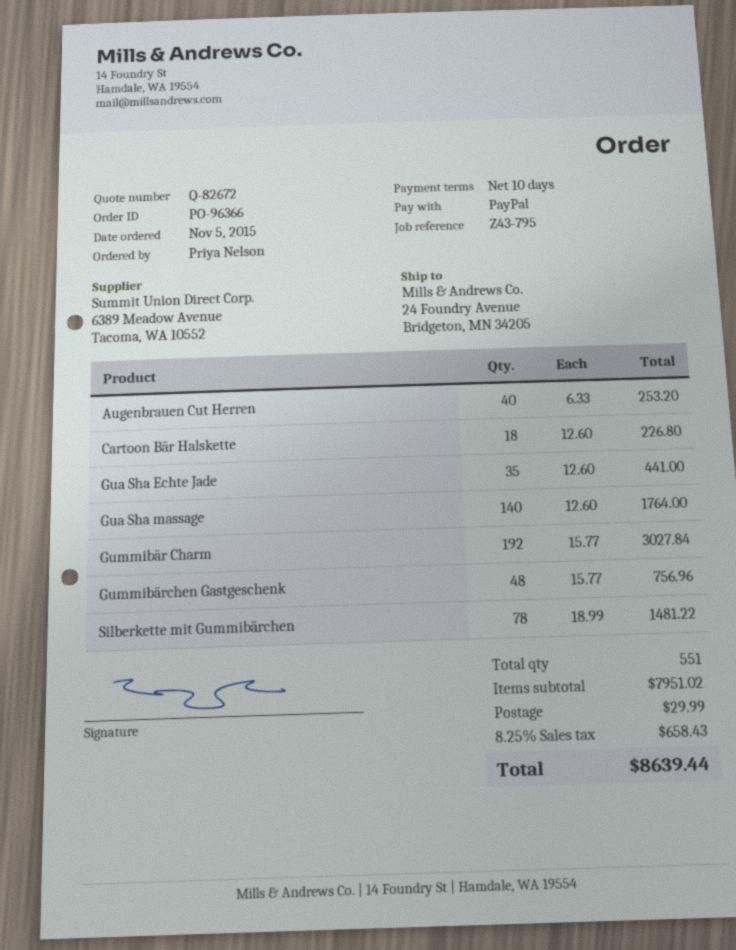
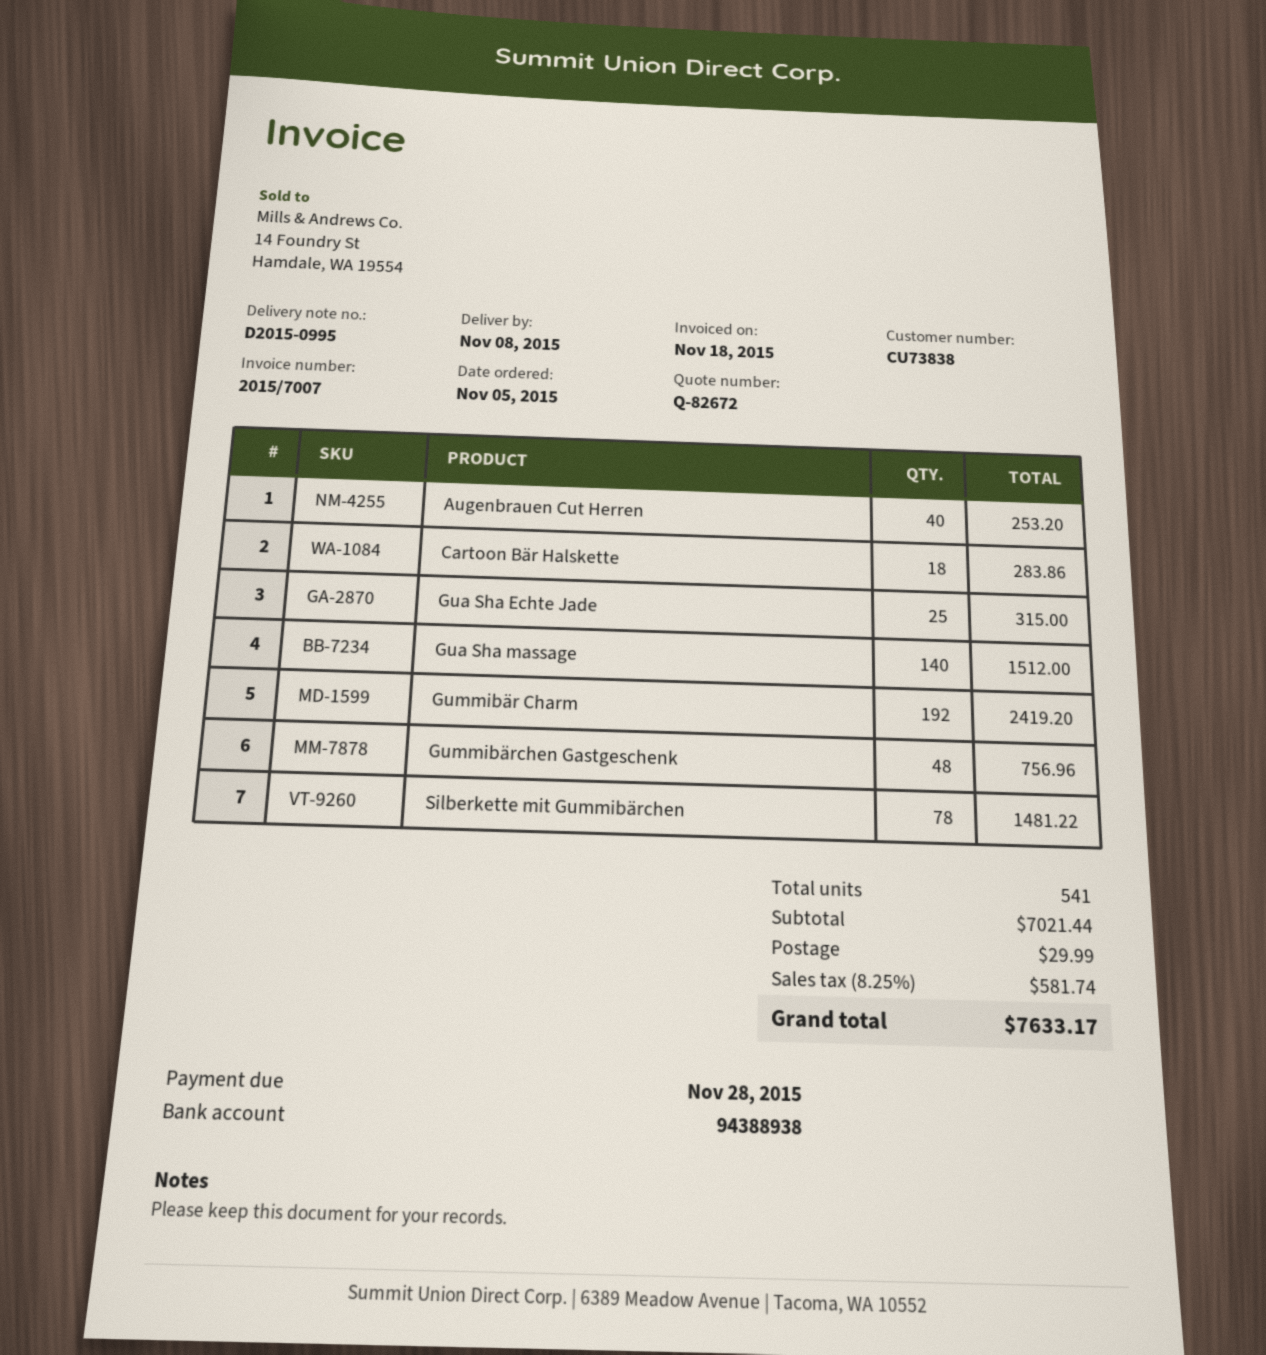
Cartoon Bär Halskette: 18 for 226.80 -> 18 for 283.86
Gua Sha Echte Jade: 35 for 441.00 -> 25 for 315.00
Gua Sha massage: 140 for 1764.00 -> 140 for 1512.00
Gummibär Charm: 192 for 3027.84 -> 192 for 2419.20
total quantity: 551 -> 541
subtotal: 7951.02 -> 7021.44
tax: 8.25% = 658.43 -> 8.25% = 581.74
total: 8639.44 -> 7633.17

